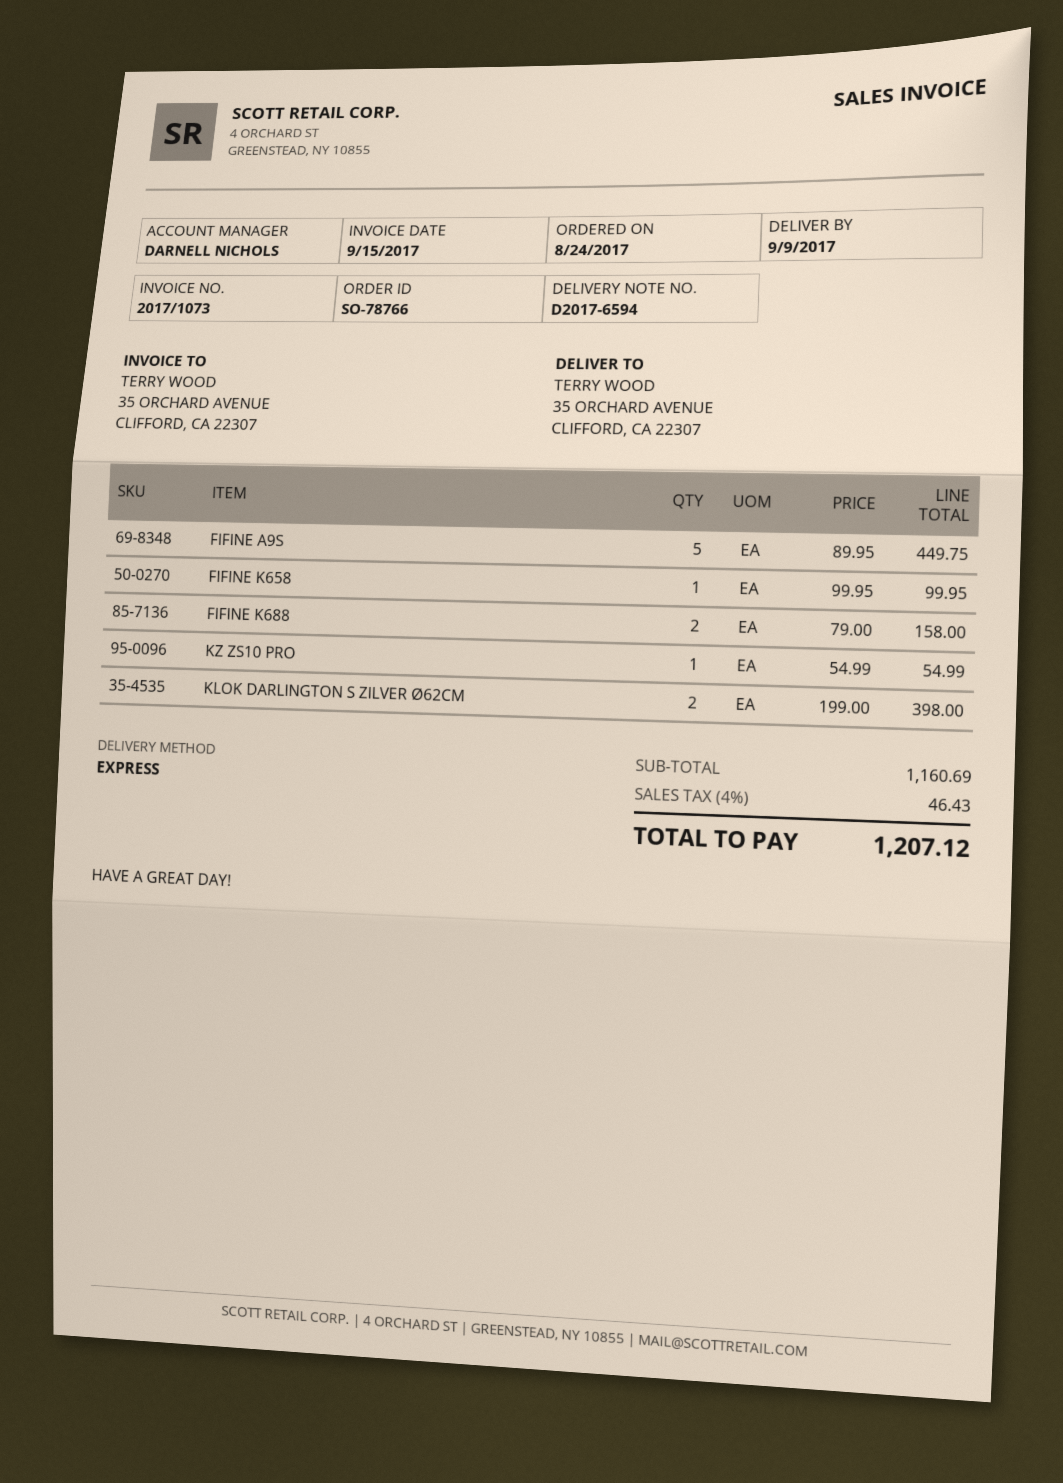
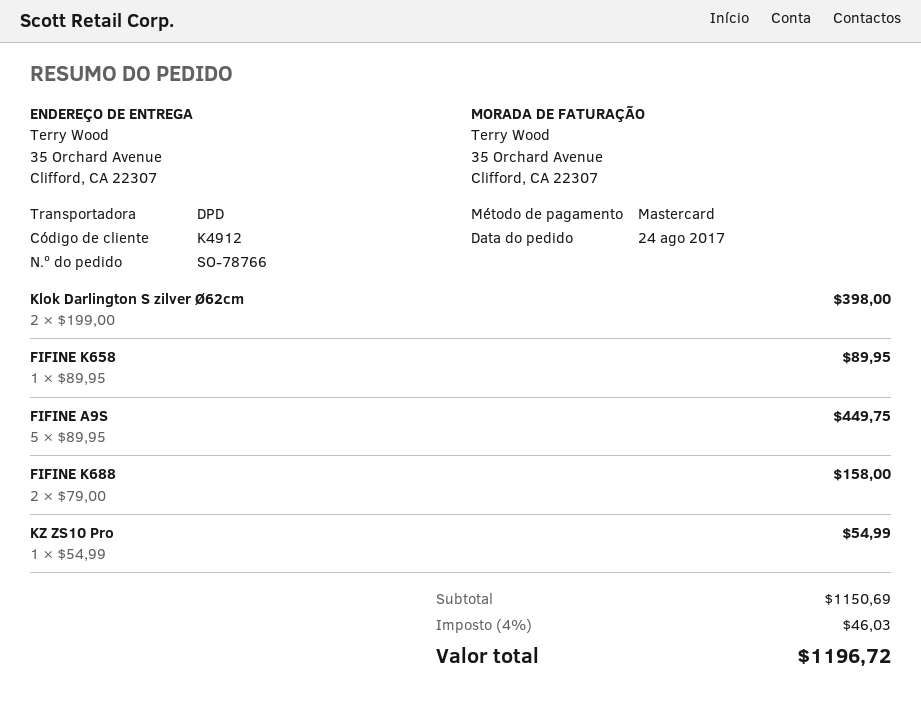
shipping method: express -> DPD
FIFINE K658: 1 x 99.95 = 99.95 -> 1 x 89.95 = 89.95
subtotal: 1160.69 -> 1150.69
tax: 4% = 46.43 -> 4% = 46.03
total: 1207.12 -> 1196.72

